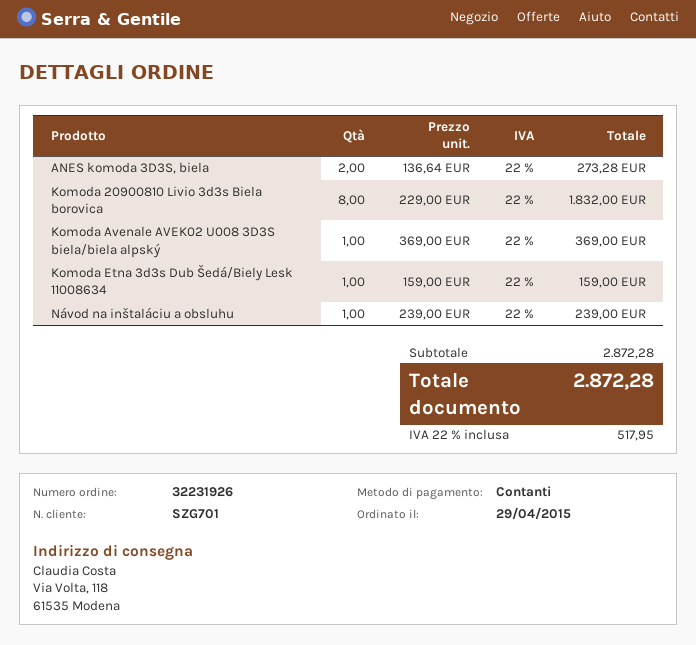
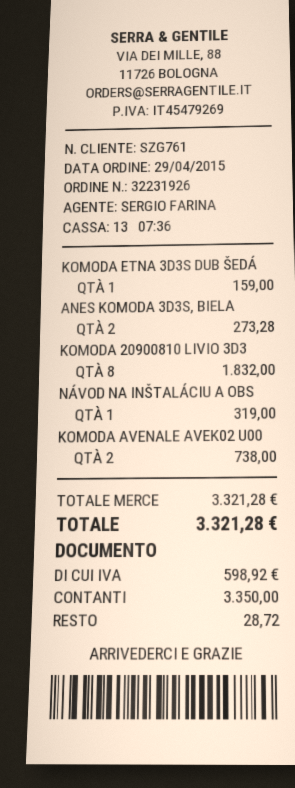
customer number: SZG701 -> SZG761
Komoda Avenale AVEK02 U008 3D3S biela/biela alpský: 1 for 369.00 -> 2 for 738.00
Návod na inštaláciu a obsluhu: 1 for 239.00 -> 1 for 319.00
subtotal: 2872.28 -> 3321.28
tax: 517.95 -> 598.92
total: 2872.28 -> 3321.28

